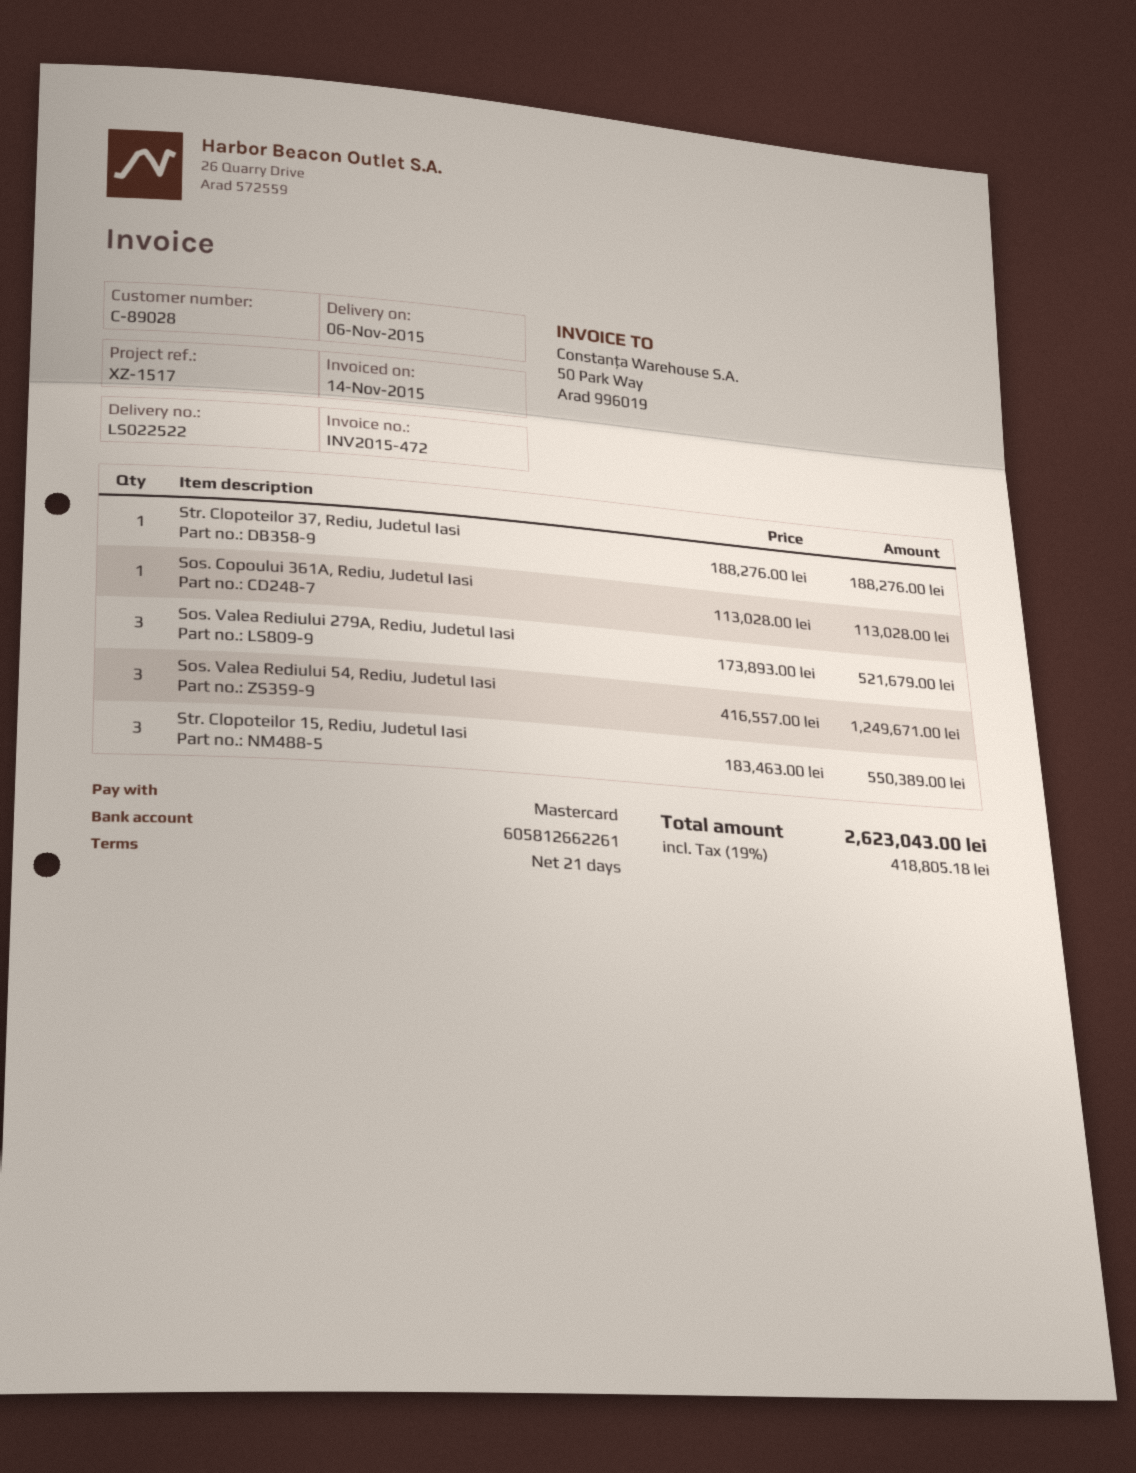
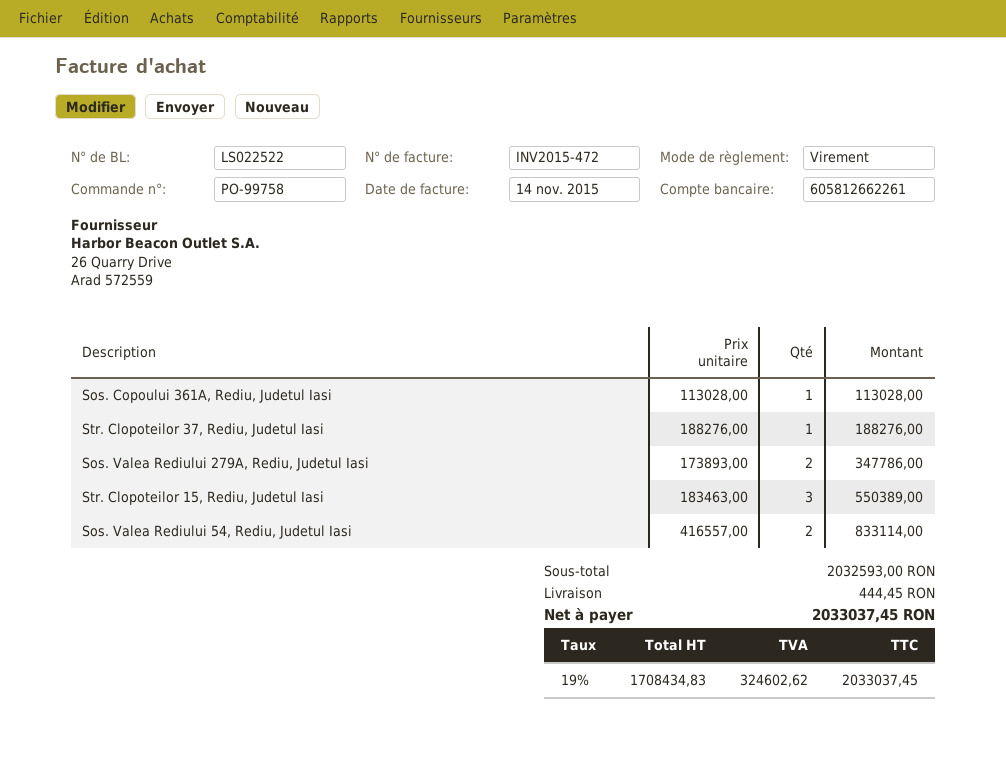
payment method: Mastercard -> bank transfer
Sos. Valea Rediului 279A, Rediu, Judetul Iasi: 3 x 173893.00 = 521679.00 -> 2 x 173893.00 = 347786.00
Sos. Valea Rediului 54, Rediu, Judetul Iasi: 3 x 416557.00 = 1249671.00 -> 2 x 416557.00 = 833114.00
shipping: none -> 444.45
tax: 19% = 418805.18 -> 19% = 324602.62
total: 2623043.00 -> 2033037.45

